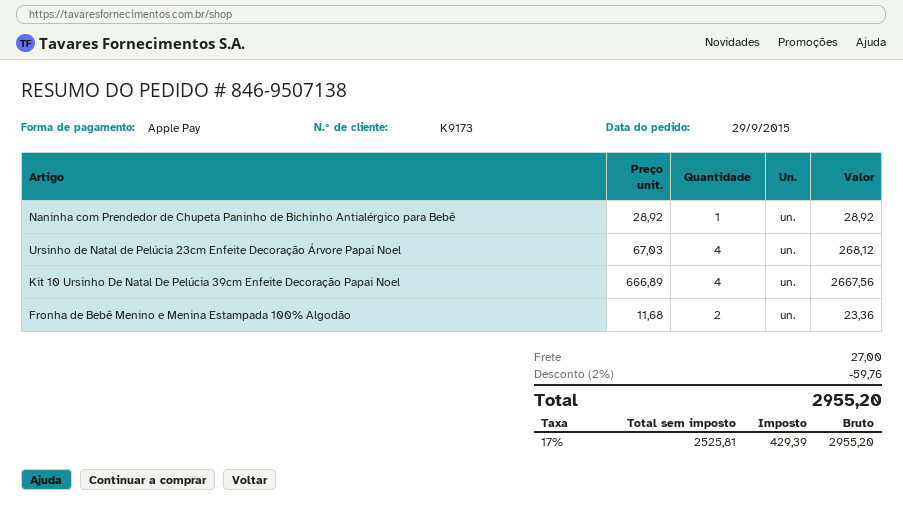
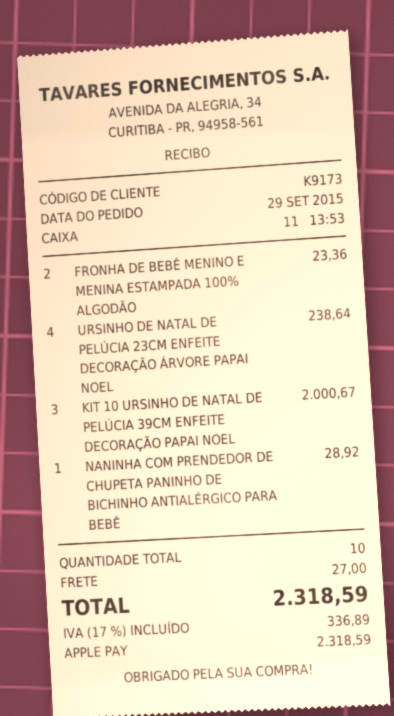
Ursinho de Natal de Pelúcia 23cm Enfeite Decoração Árvore Papai Noel: 4 for 268.12 -> 4 for 238.64
Kit 10 Ursinho De Natal De Pelúcia 39cm Enfeite Decoração Papai Noel: 4 for 2667.56 -> 3 for 2000.67
discount: 2% = 59.76 -> none
tax: 17% = 429.39 -> 17% = 336.89
total: 2955.20 -> 2318.59

